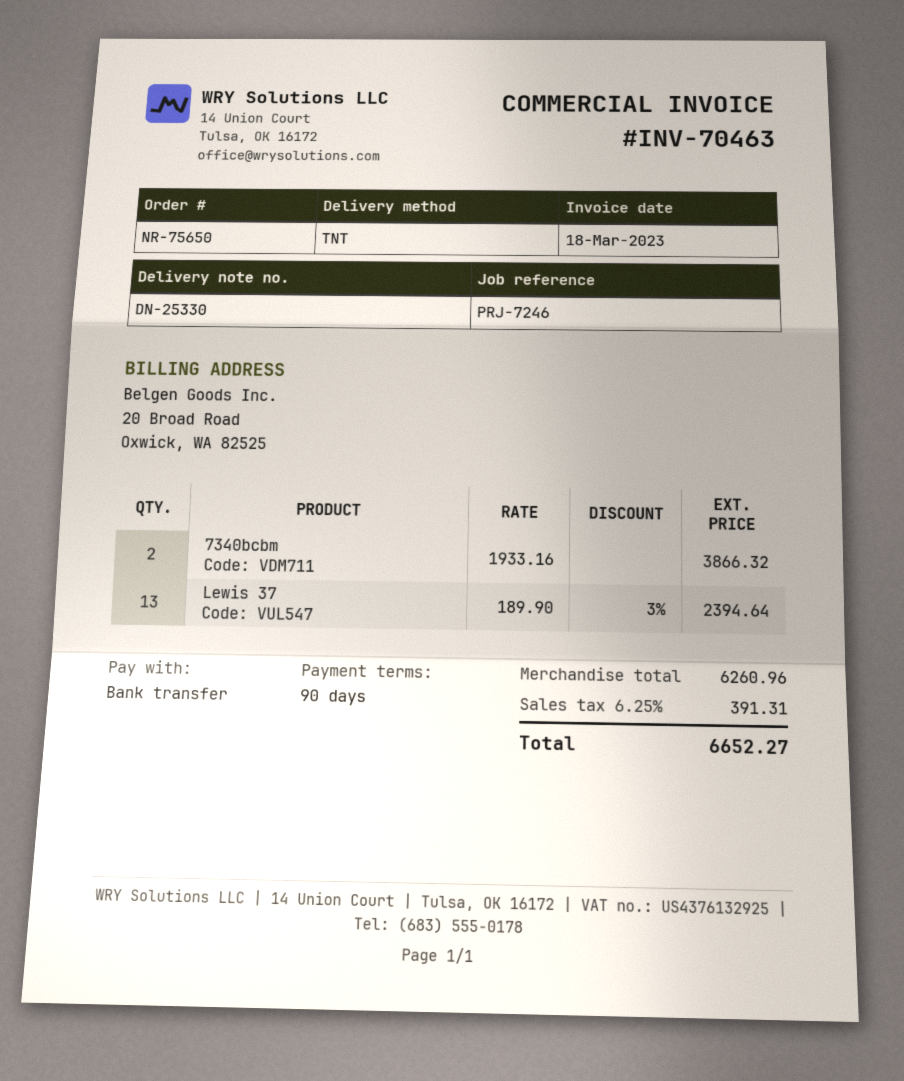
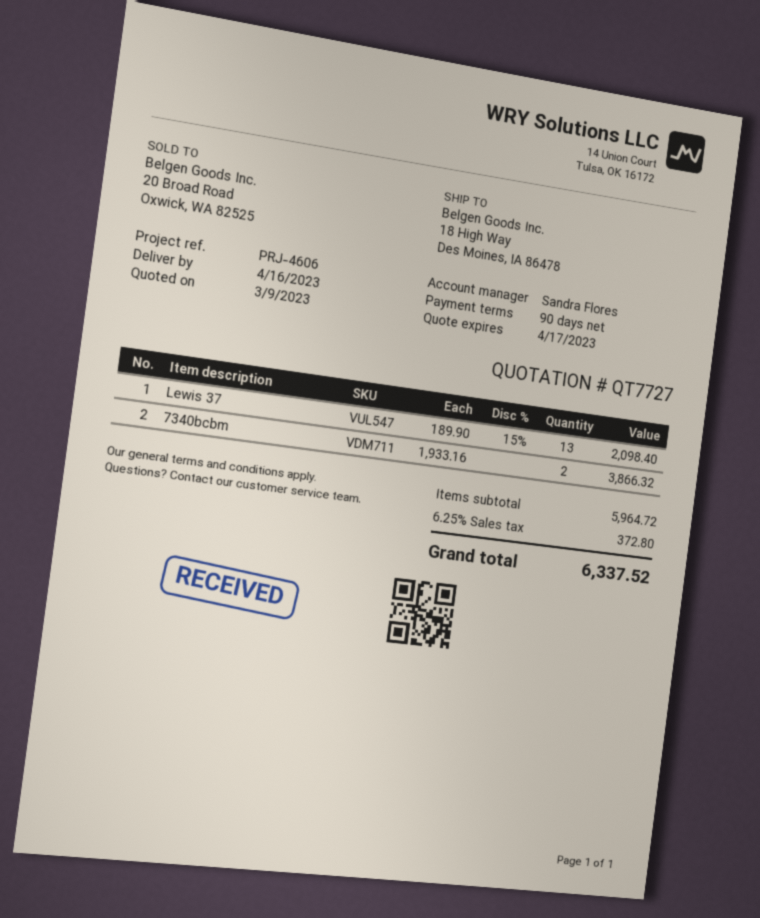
reference: PRJ-7246 -> PRJ-4606
Lewis 37: 13 x 189.90 - 3% = 2394.64 -> 13 x 189.90 - 15% = 2098.40
subtotal: 6260.96 -> 5964.72
tax: 6.25% = 391.31 -> 6.25% = 372.80
total: 6652.27 -> 6337.52

